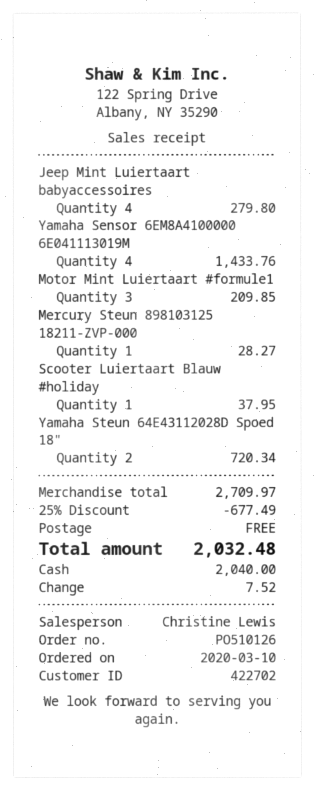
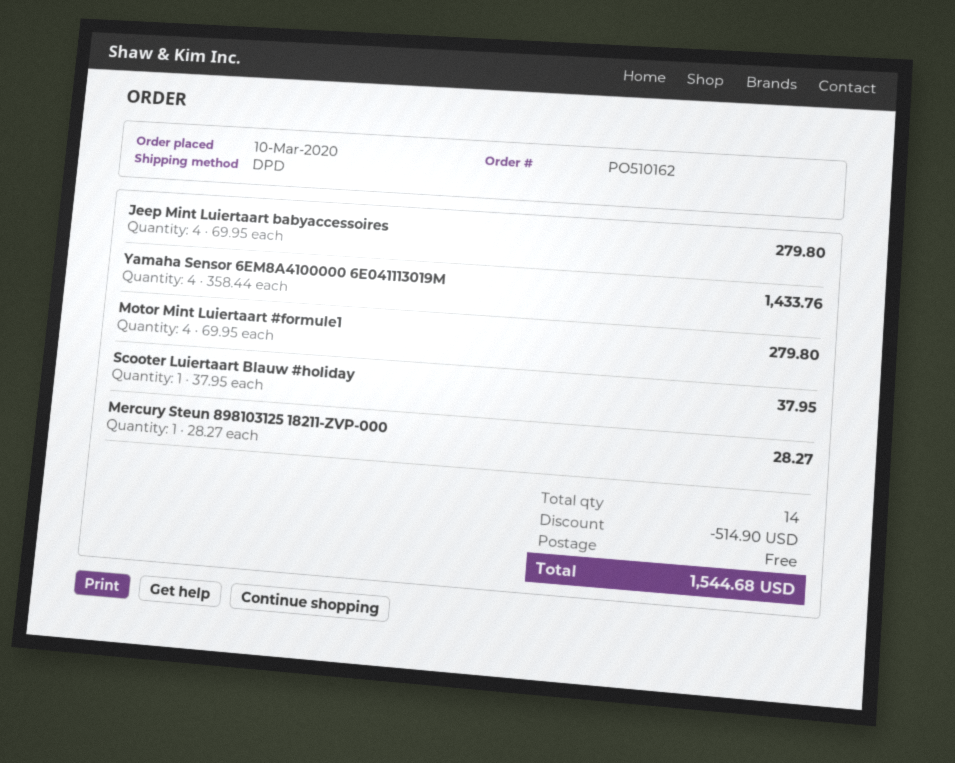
order number: PO510126 -> PO510162
Motor Mint Luiertaart #formule1: 3 for 209.85 -> 4 for 279.80
Yamaha Steun 64E43112028D Spoed 18": 2 for 720.34 -> none
discount: 677.49 -> 514.90
total: 2032.48 -> 1544.68

